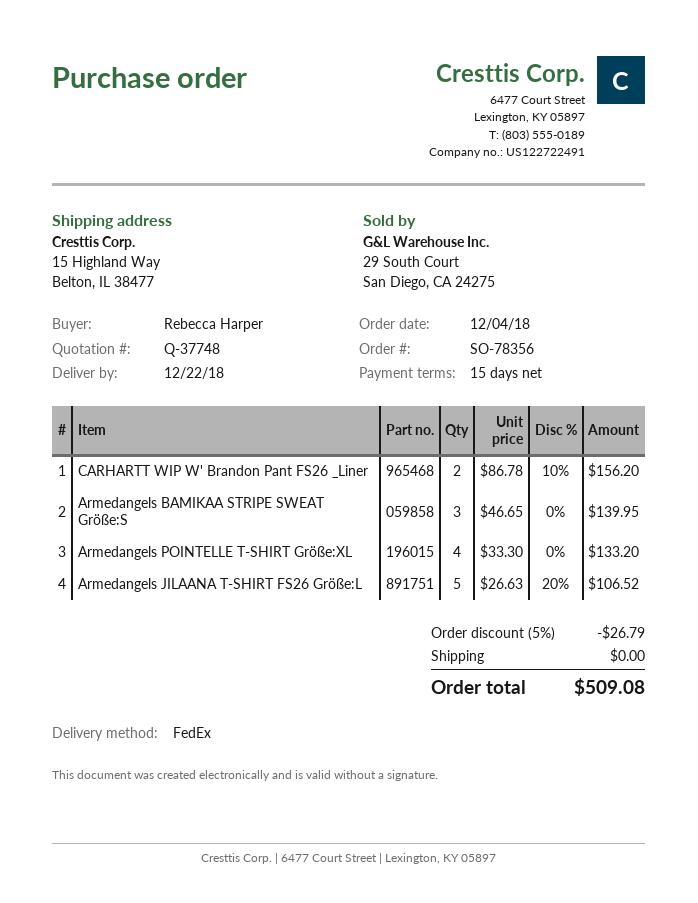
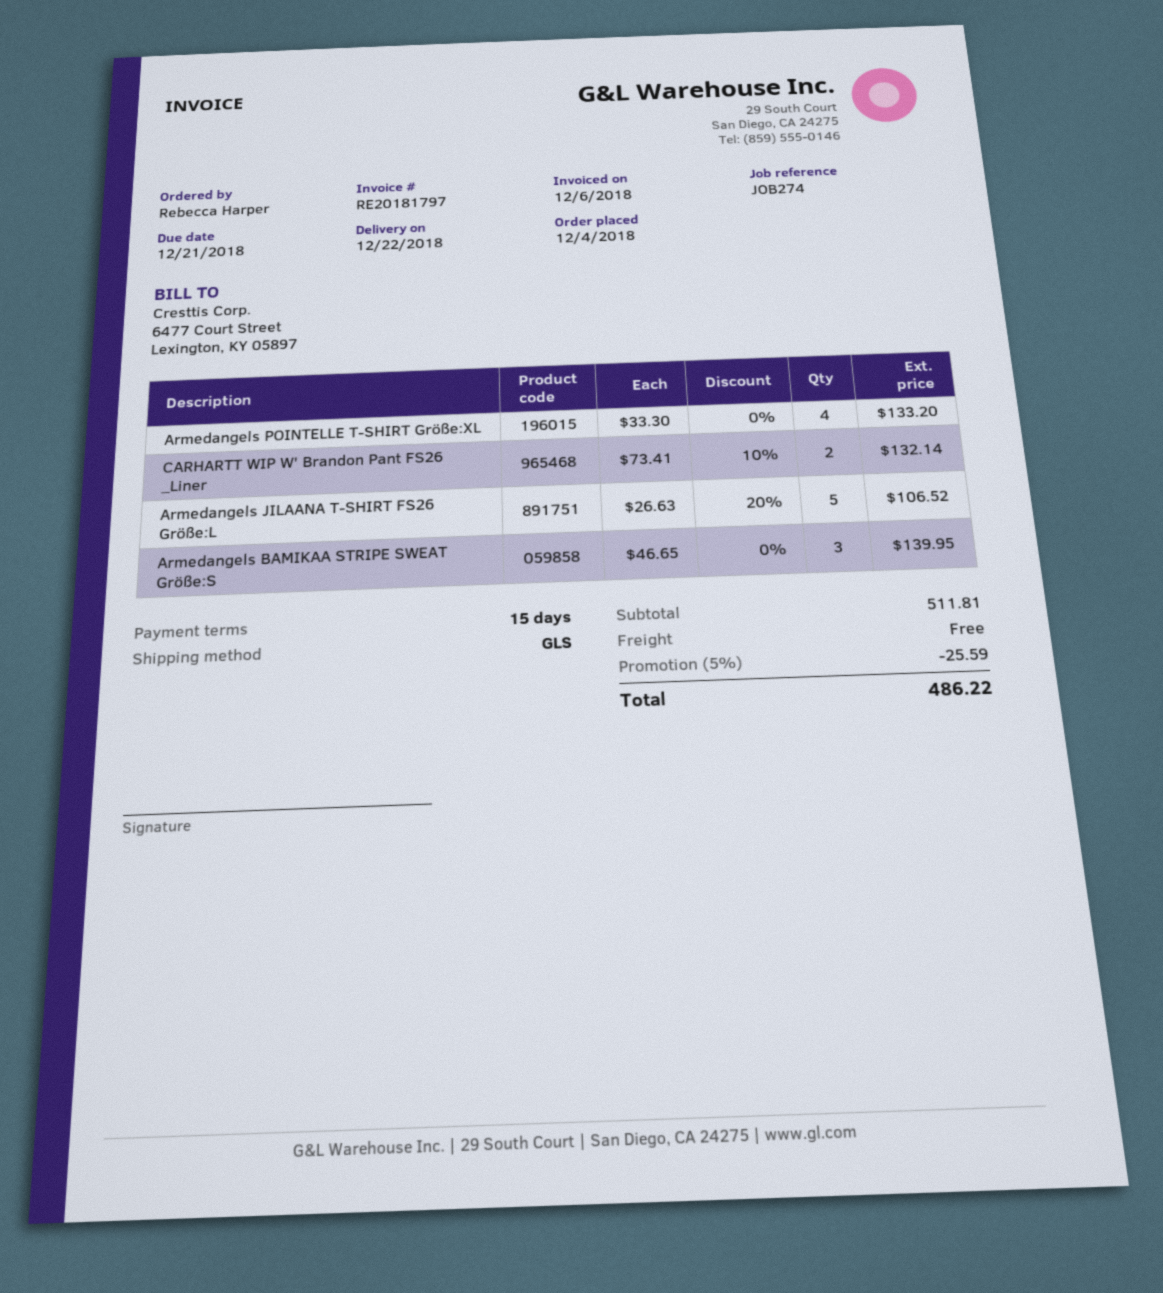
shipping method: FedEx -> GLS
CARHARTT WIP W' Brandon Pant FS26 _Liner: 2 x 86.78 - 10% = 156.20 -> 2 x 73.41 - 10% = 132.14
discount: 5% = 26.79 -> 5% = 25.59
total: 509.08 -> 486.22

